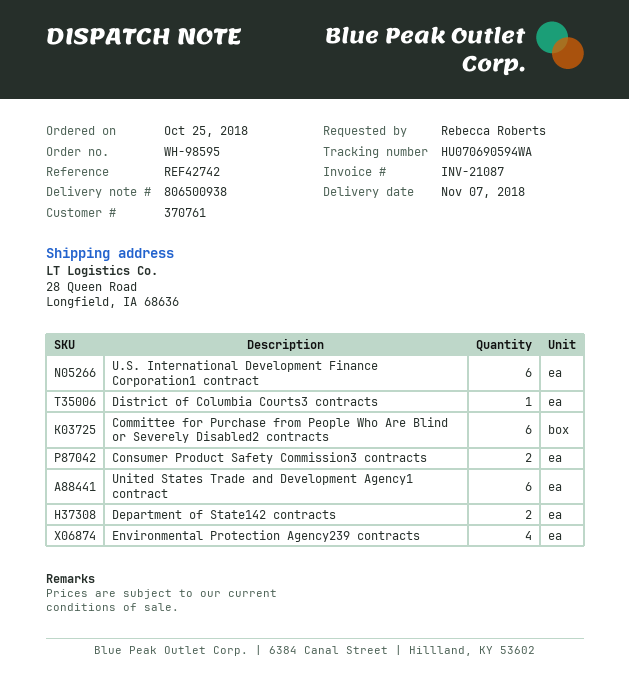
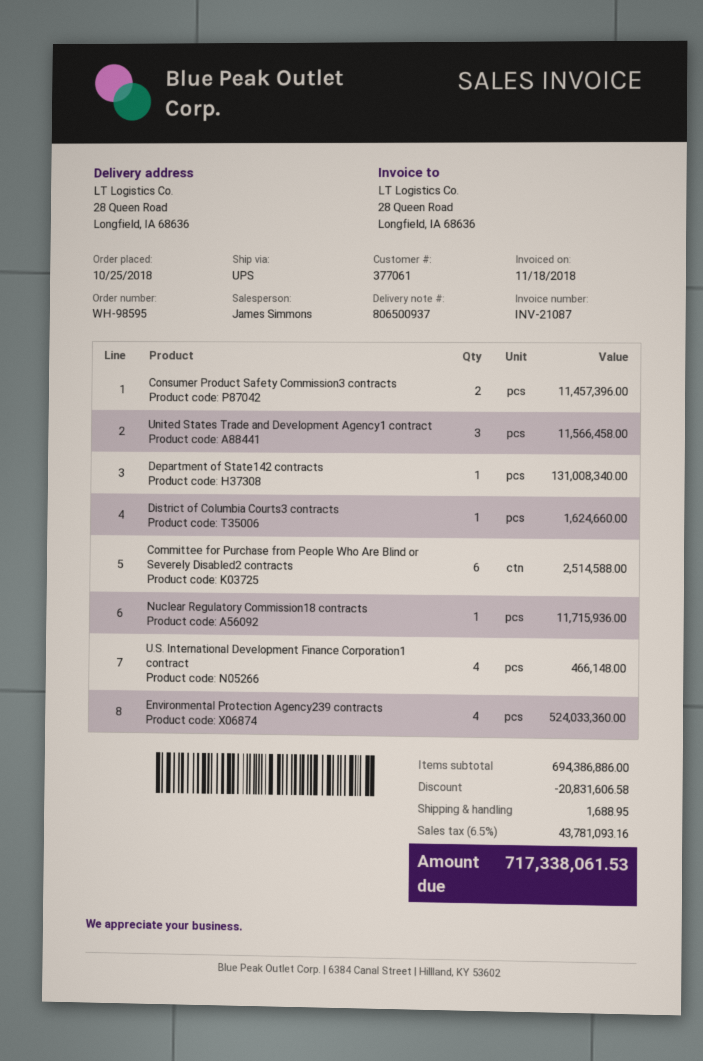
delivery note number: 806500938 -> 806500937
customer number: 370761 -> 377061
U.S. International Development Finance Corporation1 contract: 6 -> 4
United States Trade and Development Agency1 contract: 6 -> 3
Department of State142 contracts: 2 -> 1
Nuclear Regulatory Commission18 contracts: none -> 1

